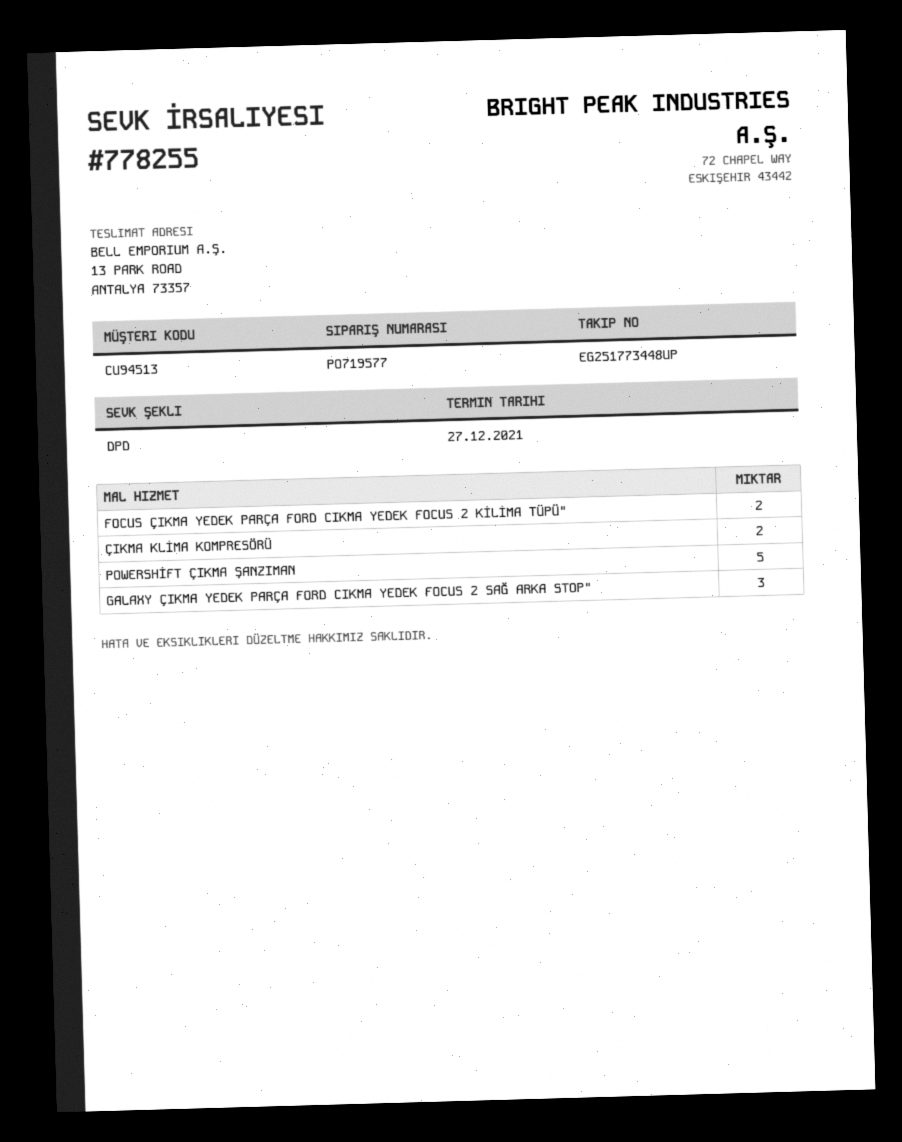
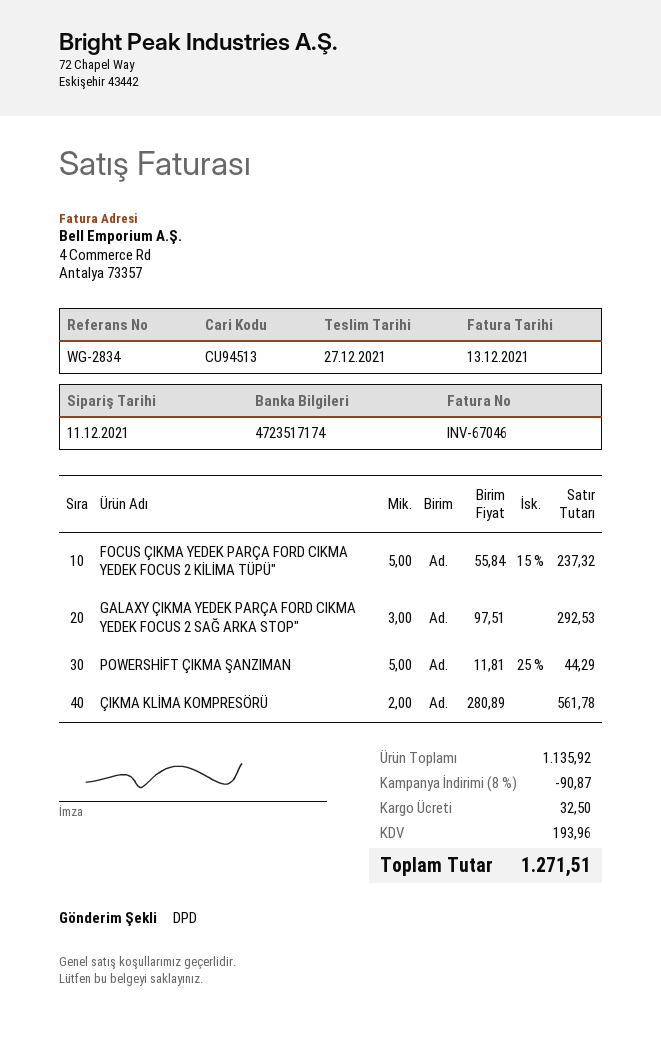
FOCUS ÇIKMA YEDEK PARÇA FORD CIKMA YEDEK FOCUS 2 KİLİMA TÜPÜ": 2 -> 5

